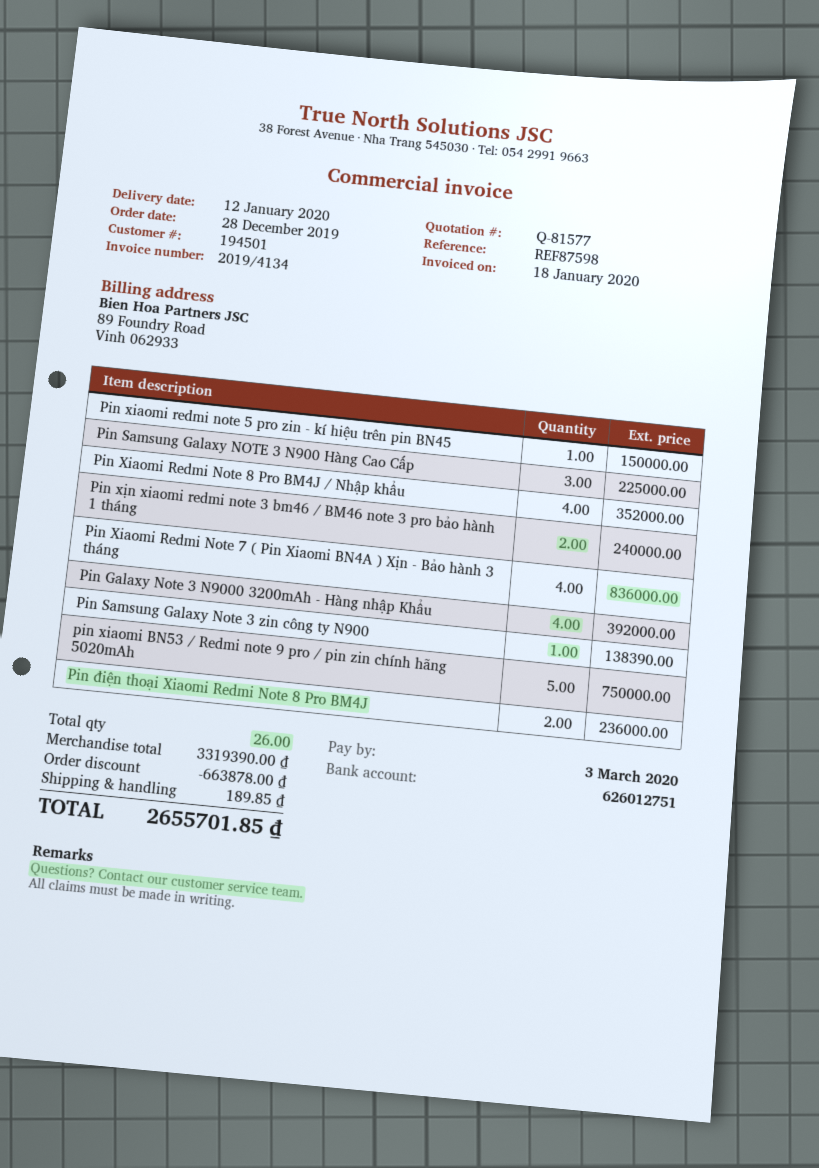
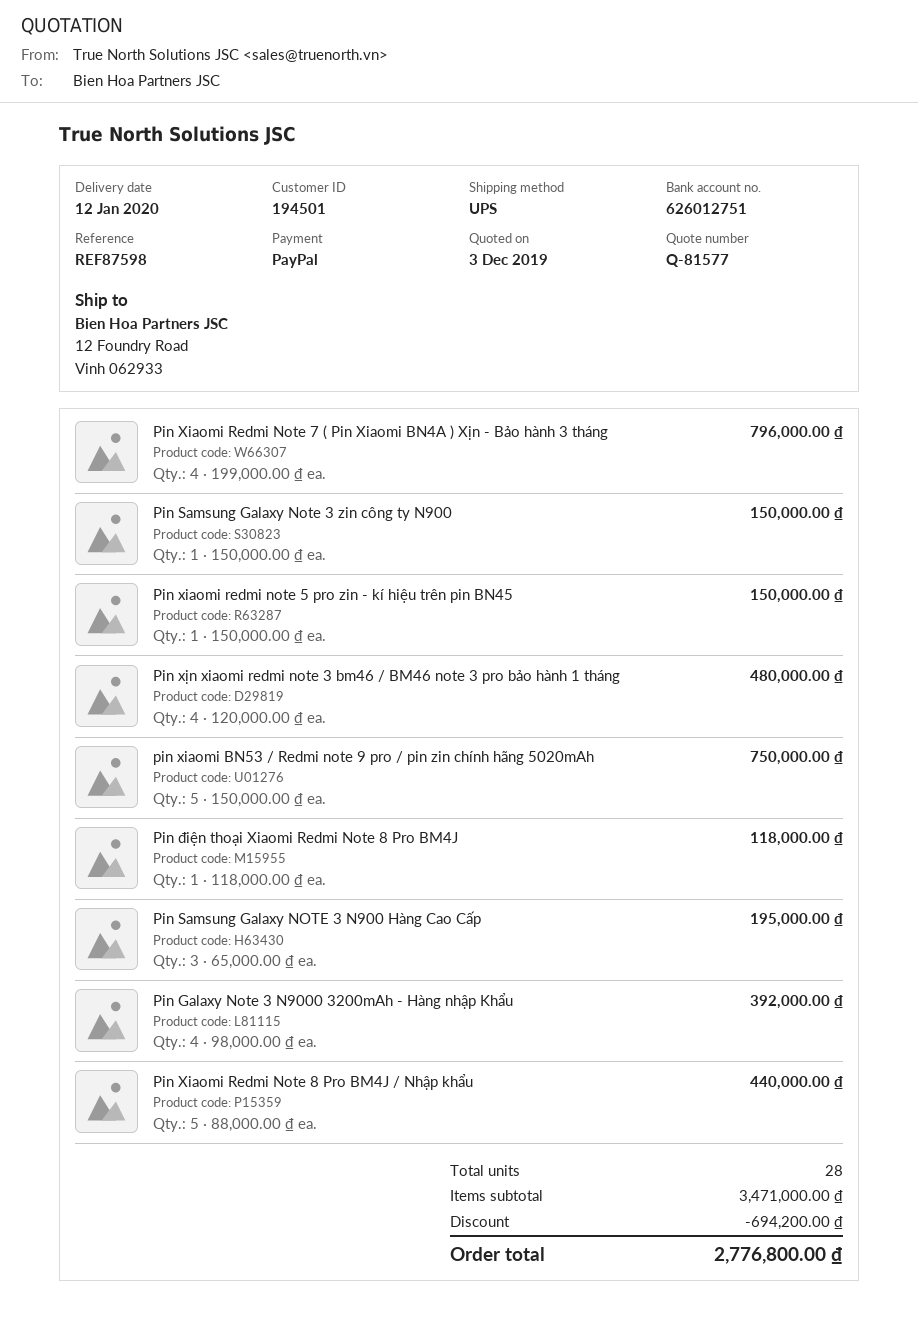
Pin Samsung Galaxy NOTE 3 N900 Hàng Cao Cấp: 3 for 225000.00 -> 3 for 195000.00
Pin Xiaomi Redmi Note 8 Pro BM4J / Nhập khẩu: 4 for 352000.00 -> 5 for 440000.00
Pin xịn xiaomi redmi note 3 bm46 / BM46 note 3 pro bảo hành 1 tháng: 2 for 240000.00 -> 4 for 480000.00
Pin Xiaomi Redmi Note 7 ( Pin Xiaomi BN4A ) Xịn - Bảo hành 3 tháng: 4 for 836000.00 -> 4 for 796000.00
Pin Samsung Galaxy Note 3 zin công ty N900: 1 for 138390.00 -> 1 for 150000.00
Pin điện thoại Xiaomi Redmi Note 8 Pro BM4J: 2 for 236000.00 -> 1 for 118000.00
total quantity: 26 -> 28
subtotal: 3319390.00 -> 3471000.00
discount: 663878.00 -> 694200.00
shipping: 189.85 -> none
total: 2655701.85 -> 2776800.00

